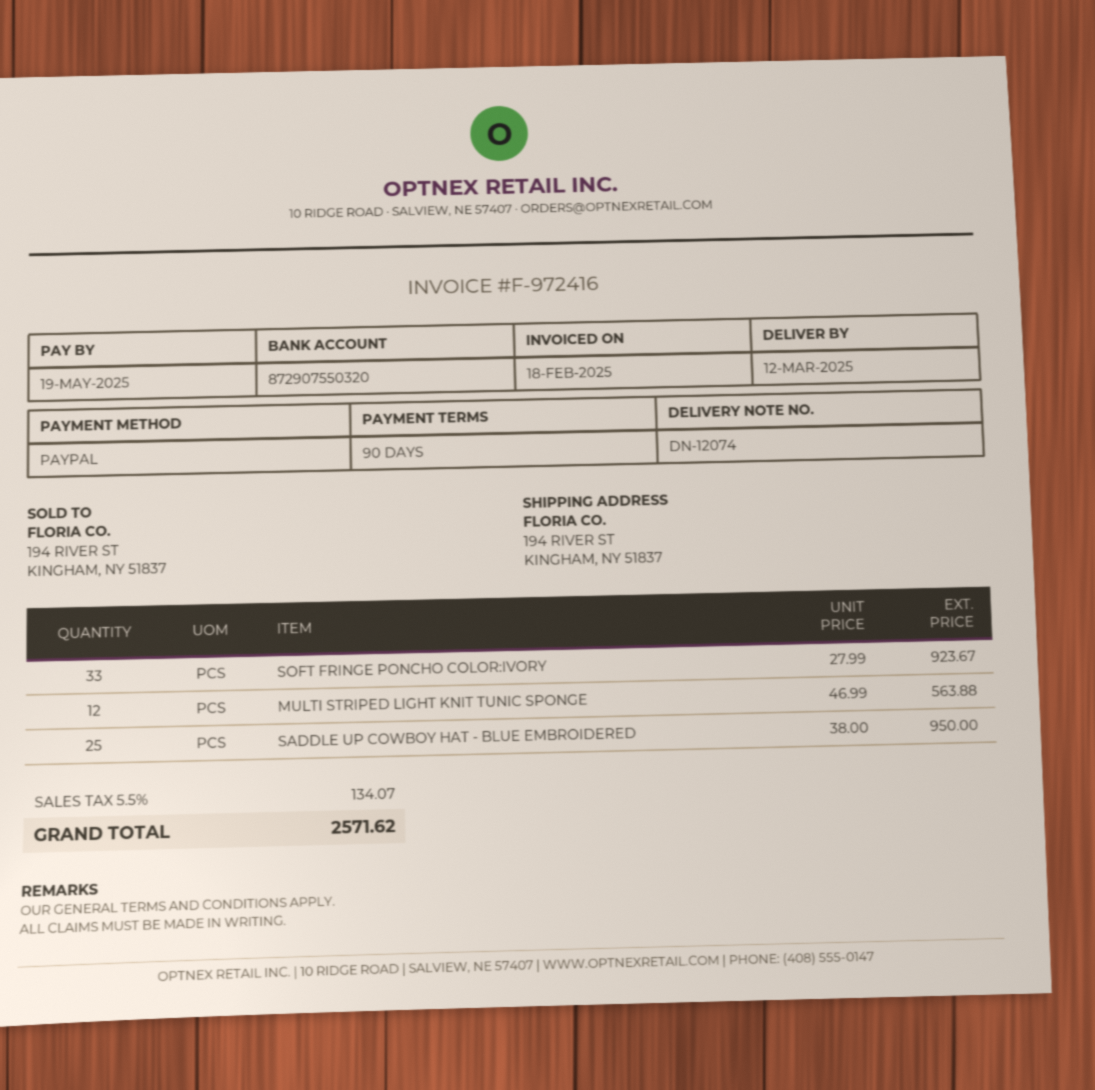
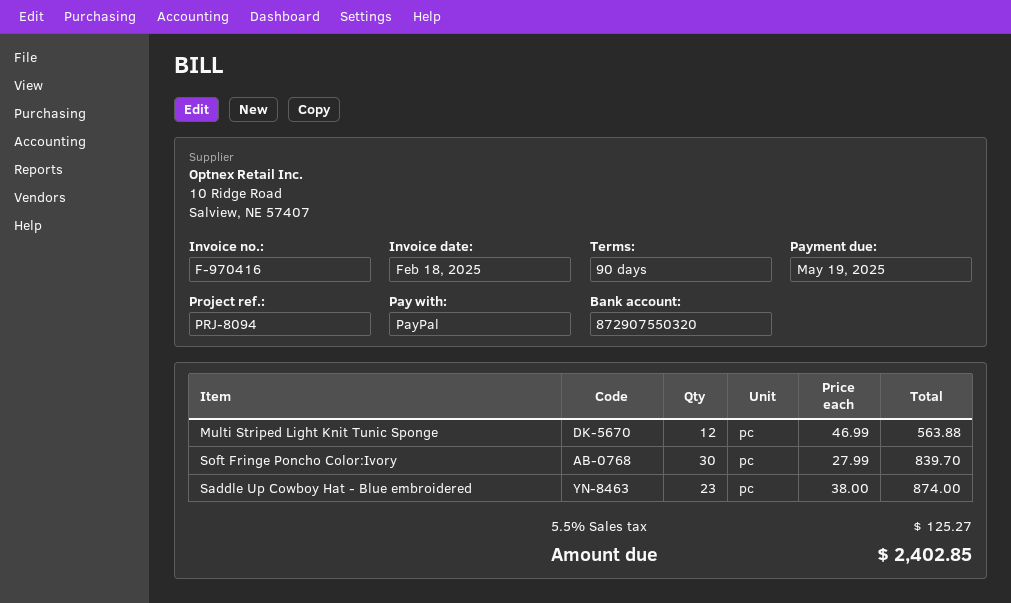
invoice number: F-972416 -> F-970416
SOFT FRINGE PONCHO COLOR:IVORY: 33 x 27.99 = 923.67 -> 30 x 27.99 = 839.70
SADDLE UP COWBOY HAT - BLUE EMBROIDERED: 25 x 38.00 = 950.00 -> 23 x 38.00 = 874.00
tax: 5.5% = 134.07 -> 5.5% = 125.27
total: 2571.62 -> 2402.85

